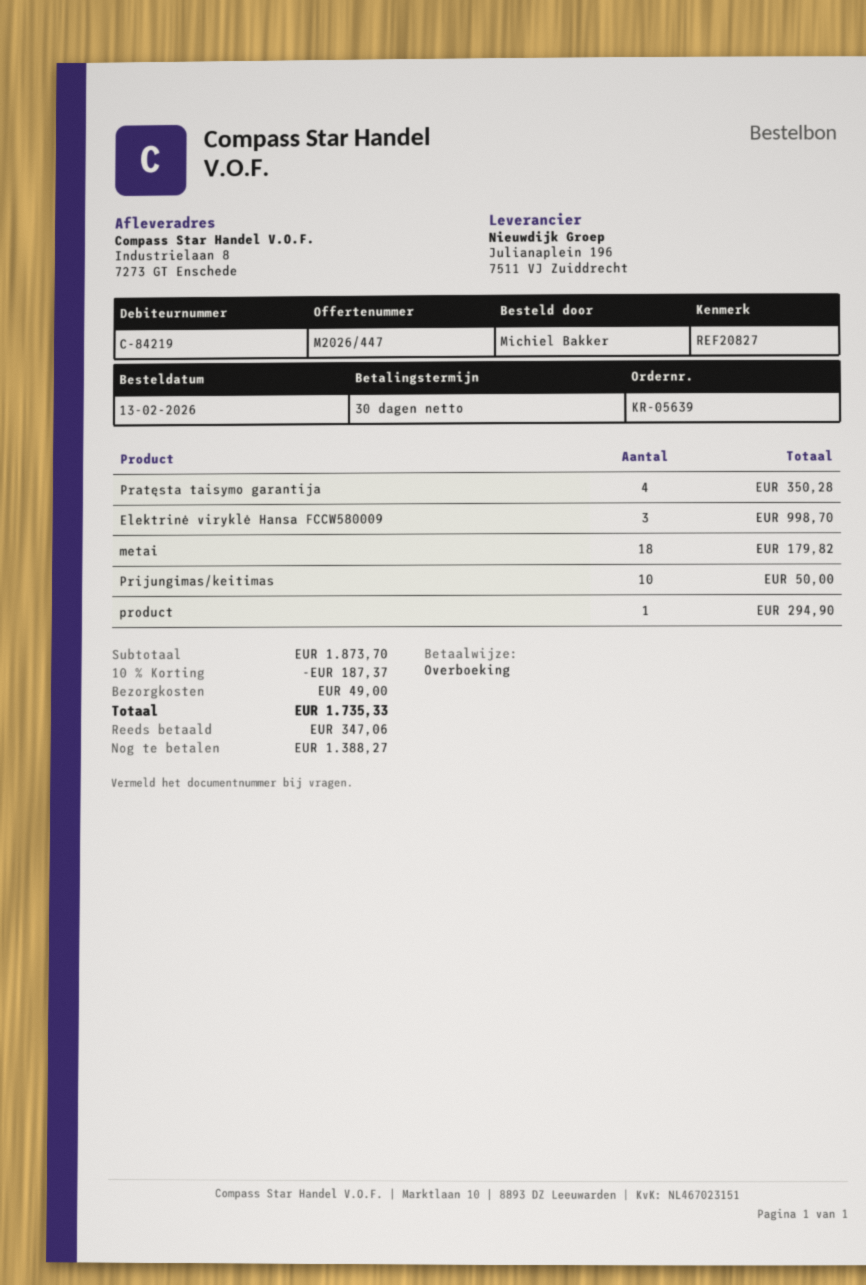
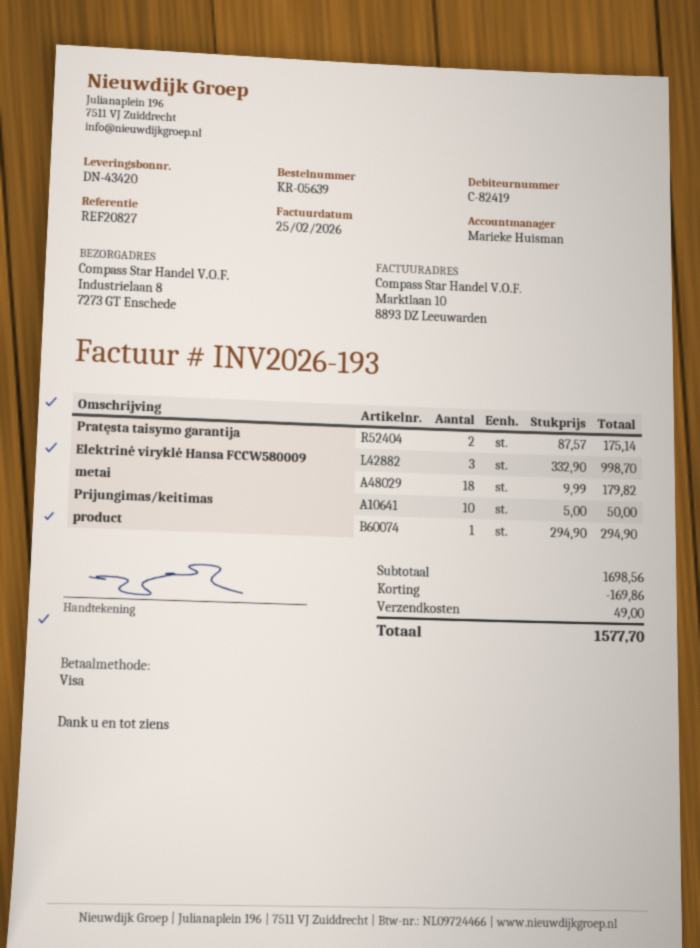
customer number: C-84219 -> C-82419
payment method: bank transfer -> Visa
Pratęsta taisymo garantija: 4 for 350.28 -> 2 for 175.14
subtotal: 1873.70 -> 1698.56
discount: 187.37 -> 169.86
total: 1735.33 -> 1577.70

